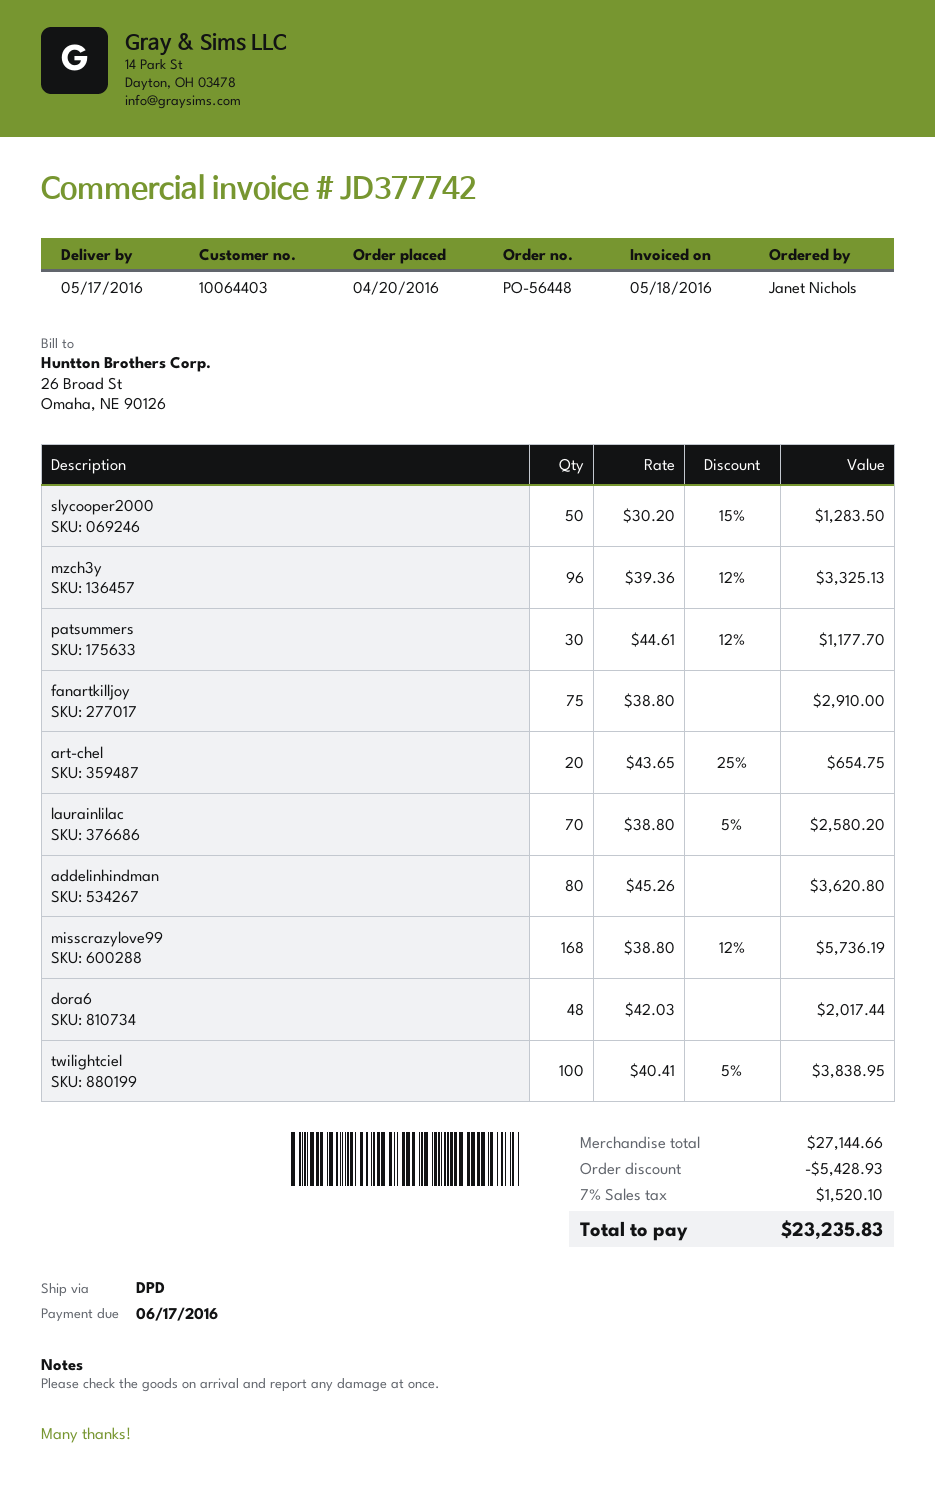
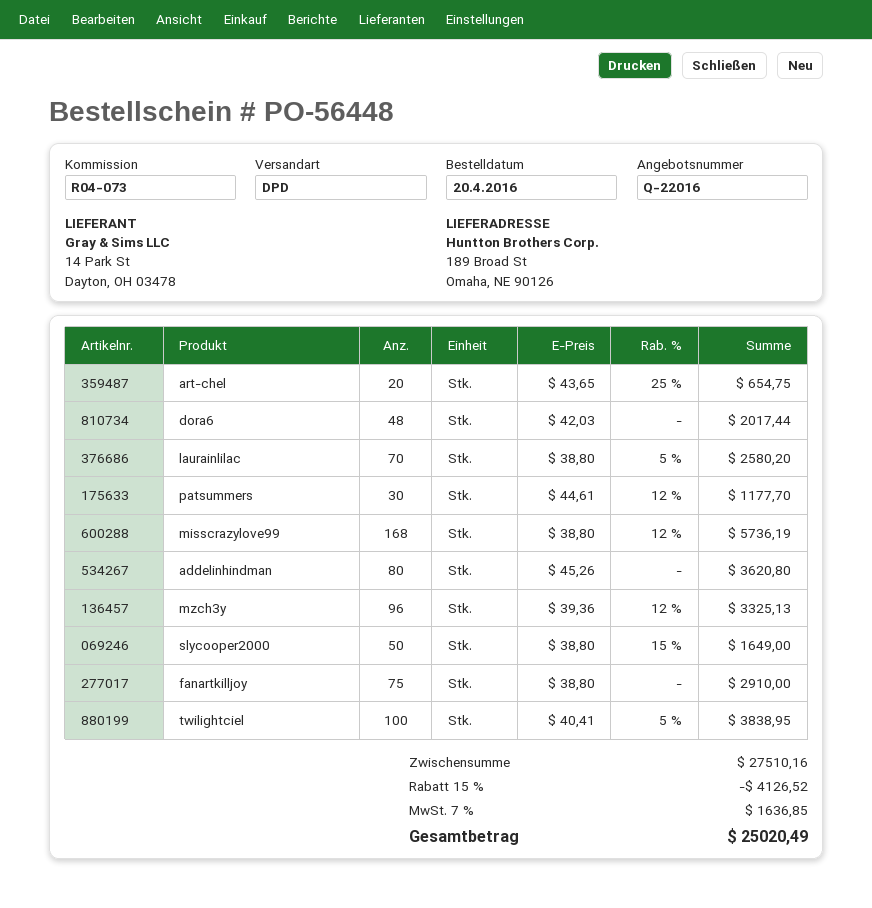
slycooper2000: 50 x 30.20 - 15% = 1283.50 -> 50 x 38.80 - 15% = 1649.00
subtotal: 27144.66 -> 27510.16
discount: 5428.93 -> 4126.52
tax: 7% = 1520.10 -> 7% = 1636.85
total: 23235.83 -> 25020.49

